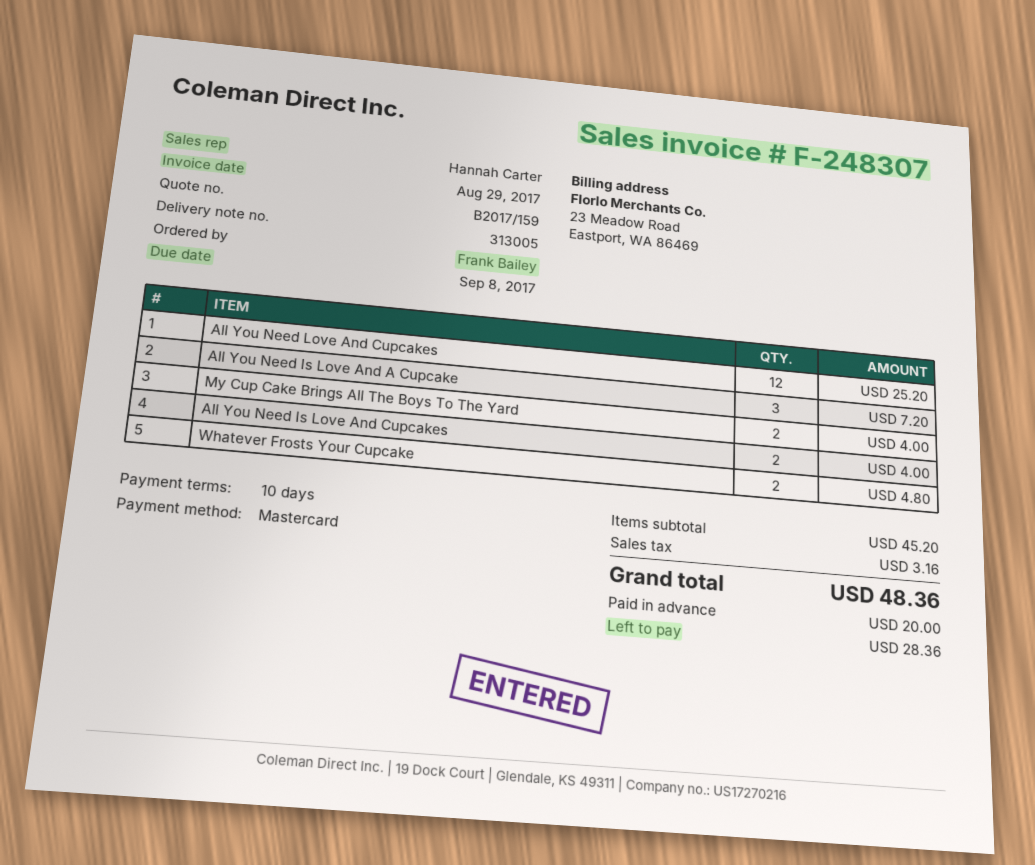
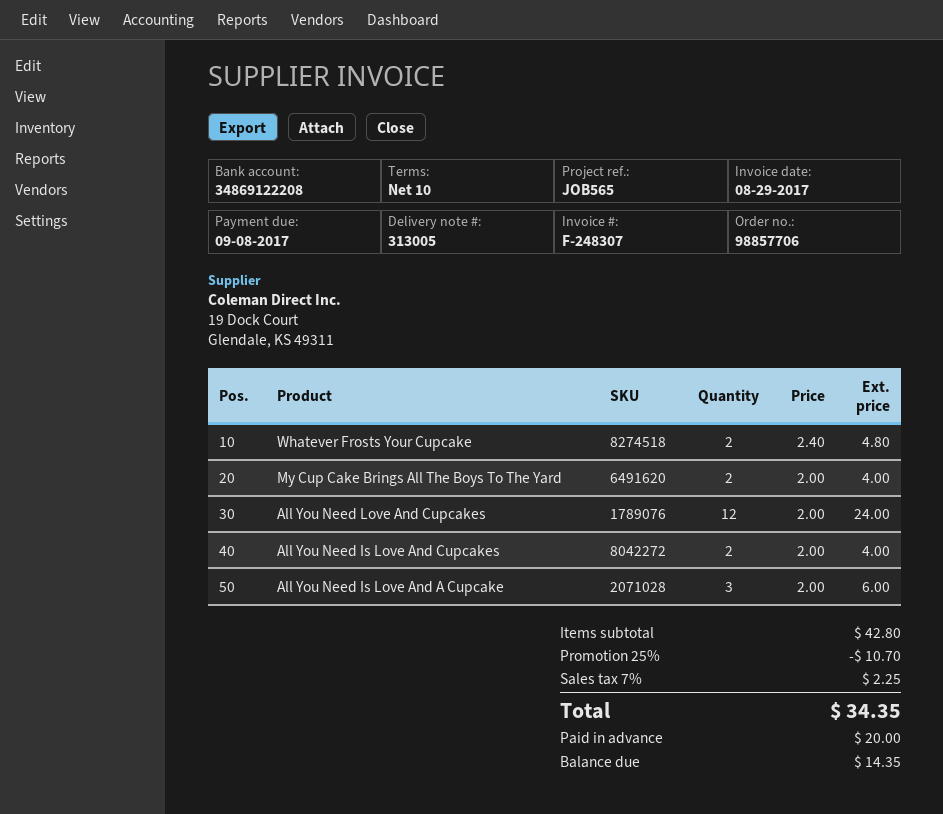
All You Need Love And Cupcakes: 12 for 25.20 -> 12 for 24.00
All You Need Is Love And A Cupcake: 3 for 7.20 -> 3 for 6.00
subtotal: 45.20 -> 42.80
discount: none -> 25% = 10.70
tax: 3.16 -> 2.25
total: 48.36 -> 34.35
balance: 28.36 -> 14.35

